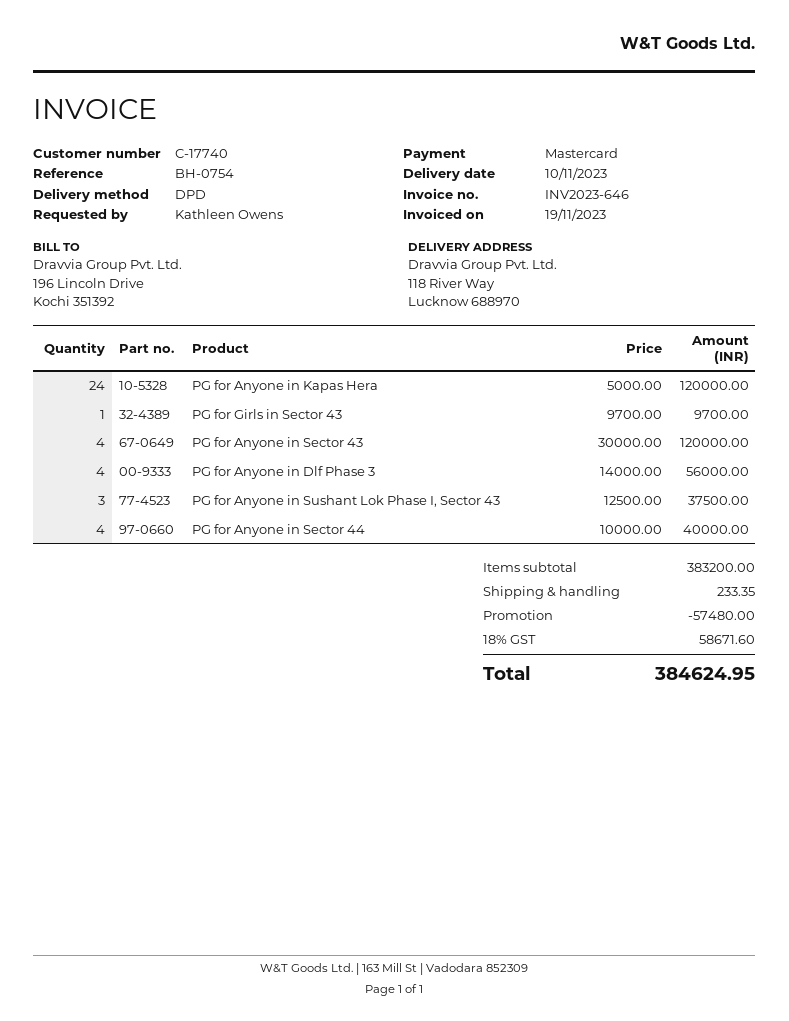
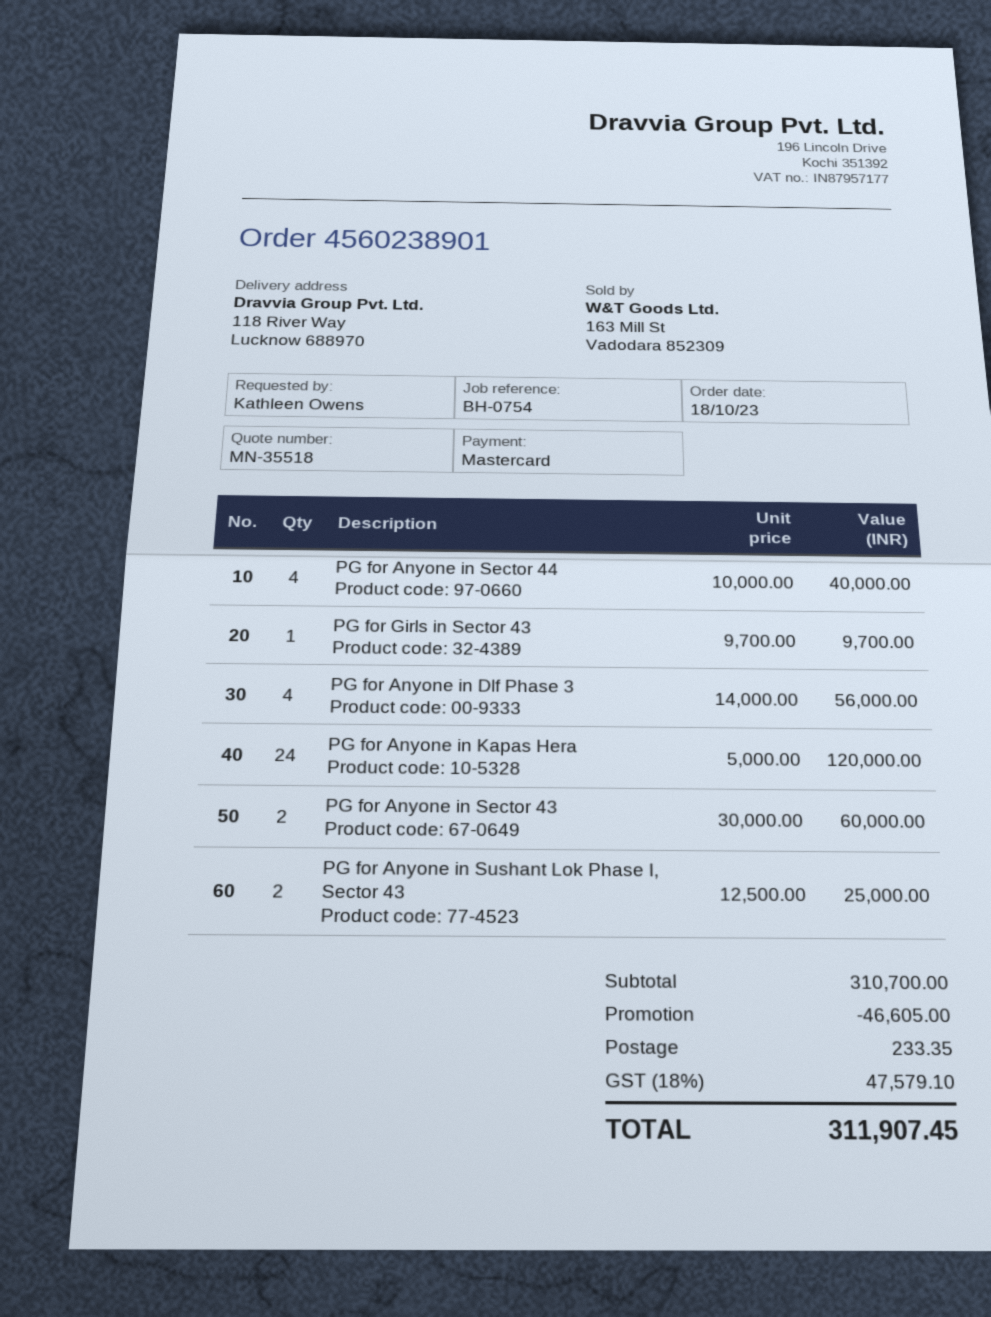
PG for Anyone in Sector 43: 4 x 30000.00 = 120000.00 -> 2 x 30000.00 = 60000.00
PG for Anyone in Sushant Lok Phase I, Sector 43: 3 x 12500.00 = 37500.00 -> 2 x 12500.00 = 25000.00
subtotal: 383200.00 -> 310700.00
discount: 57480.00 -> 46605.00
tax: 18% = 58671.60 -> 18% = 47579.10
total: 384624.95 -> 311907.45

